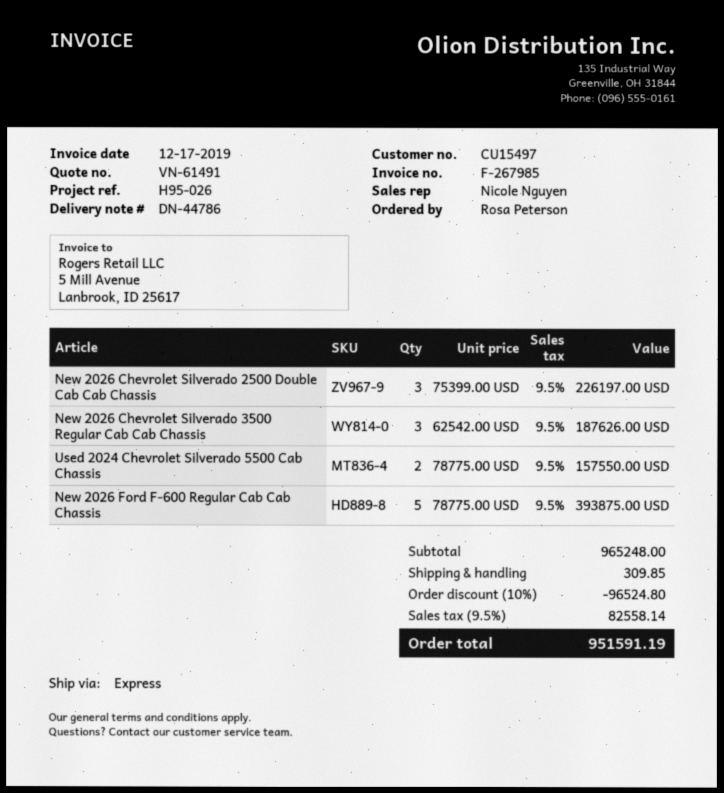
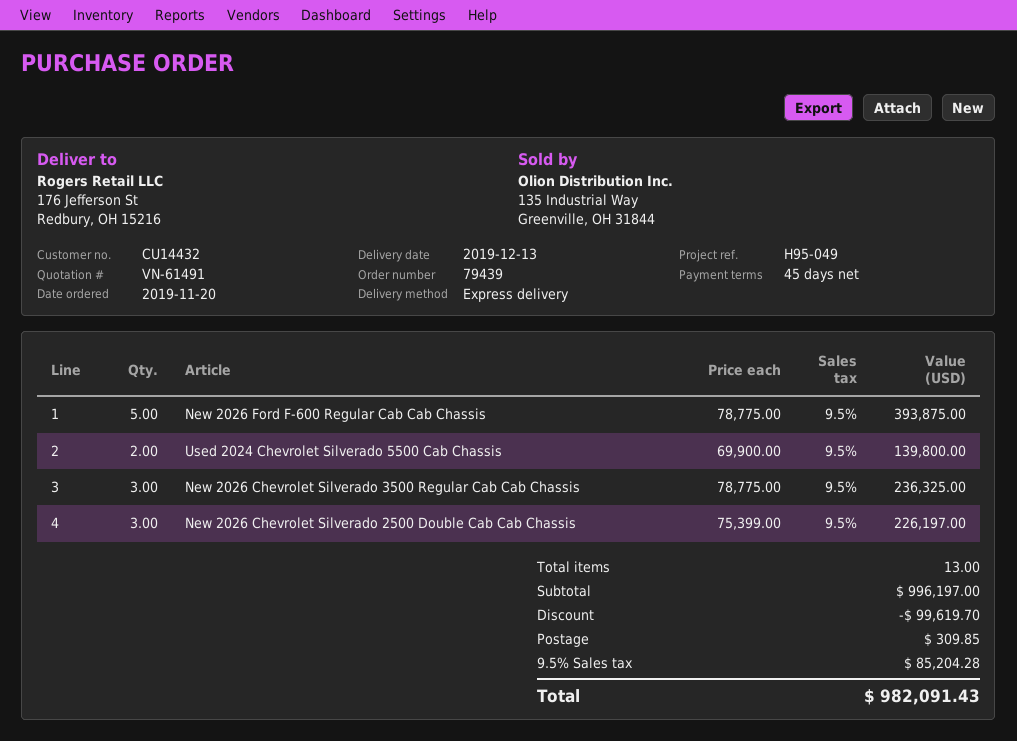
customer number: CU15497 -> CU14432
reference: H95-026 -> H95-049
New 2026 Chevrolet Silverado 3500 Regular Cab Cab Chassis: 3 x 62542.00 = 187626.00 -> 3 x 78775.00 = 236325.00
Used 2024 Chevrolet Silverado 5500 Cab Chassis: 2 x 78775.00 = 157550.00 -> 2 x 69900.00 = 139800.00
subtotal: 965248.00 -> 996197.00
discount: 96524.80 -> 99619.70
tax: 9.5% = 82558.14 -> 9.5% = 85204.28
total: 951591.19 -> 982091.43

